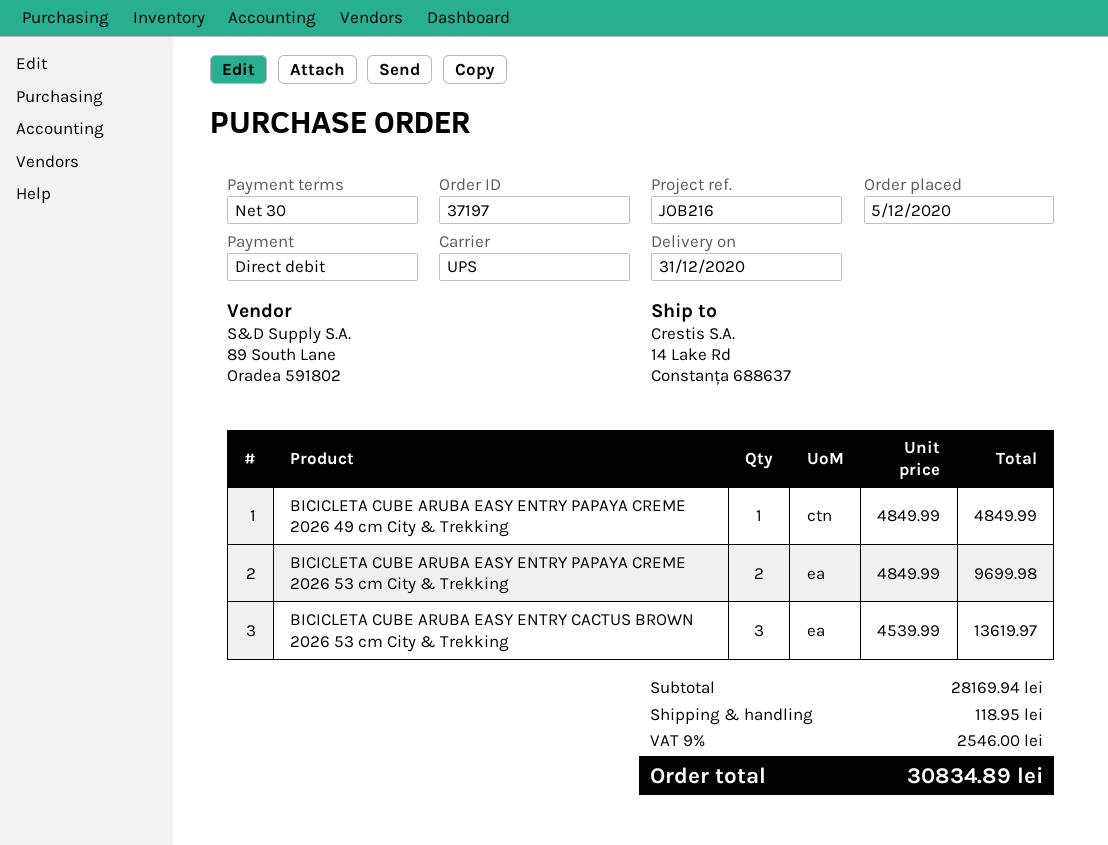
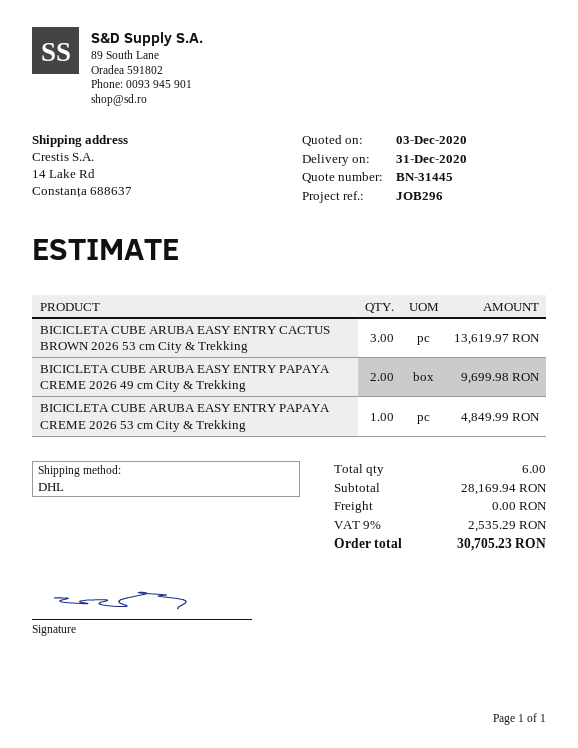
reference: JOB216 -> JOB296
shipping method: UPS -> DHL
BICICLETA CUBE ARUBA EASY ENTRY PAPAYA CREME 2026 49 cm City & Trekking: 1 for 4849.99 -> 2 for 9699.98
BICICLETA CUBE ARUBA EASY ENTRY PAPAYA CREME 2026 53 cm City & Trekking: 2 for 9699.98 -> 1 for 4849.99
shipping: 118.95 -> 0.00
tax: 9% = 2546.00 -> 9% = 2535.29
total: 30834.89 -> 30705.23

